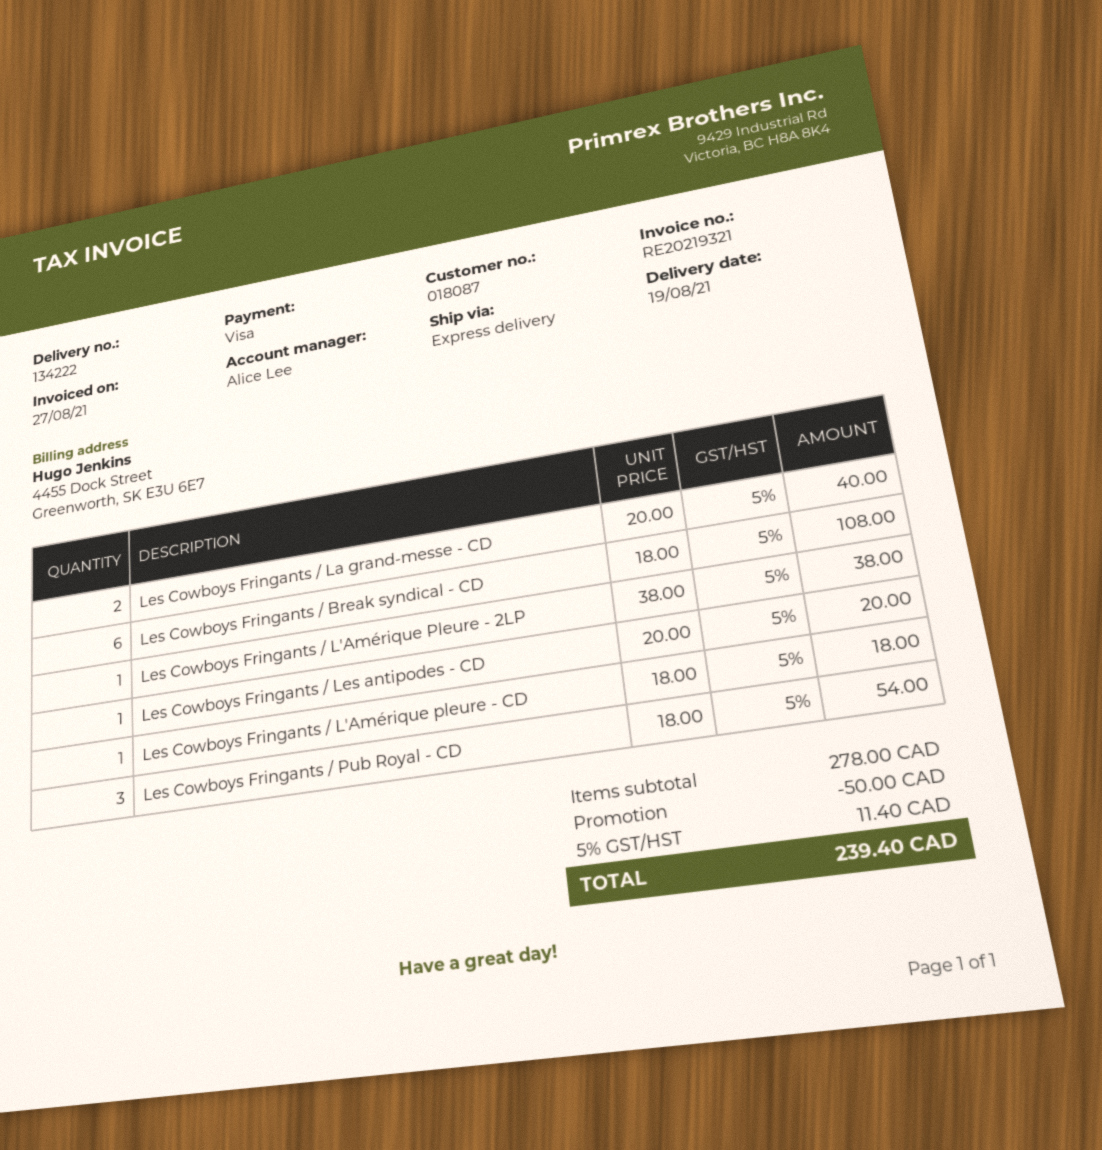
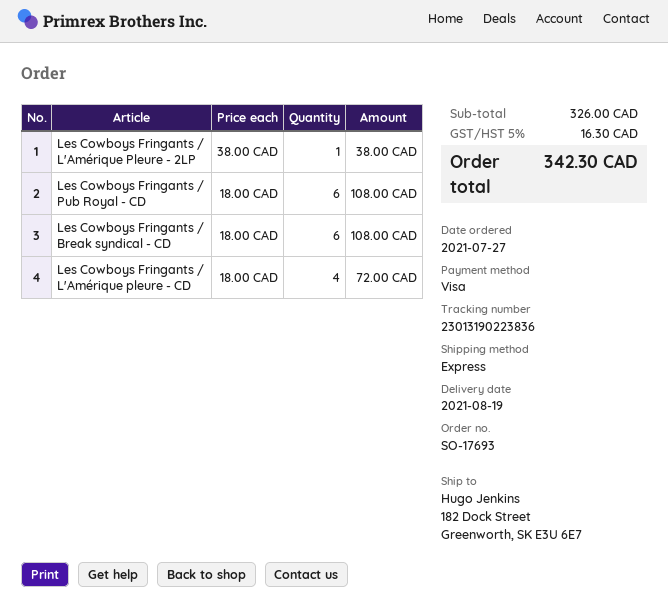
Les Cowboys Fringants / La grand-messe - CD: 2 x 20.00 = 40.00 -> none
Les Cowboys Fringants / Les antipodes - CD: 1 x 20.00 = 20.00 -> none
Les Cowboys Fringants / L'Amérique pleure - CD: 1 x 18.00 = 18.00 -> 4 x 18.00 = 72.00
Les Cowboys Fringants / Pub Royal - CD: 3 x 18.00 = 54.00 -> 6 x 18.00 = 108.00
subtotal: 278.00 -> 326.00
discount: 50.00 -> none
tax: 5% = 11.40 -> 5% = 16.30
total: 239.40 -> 342.30

